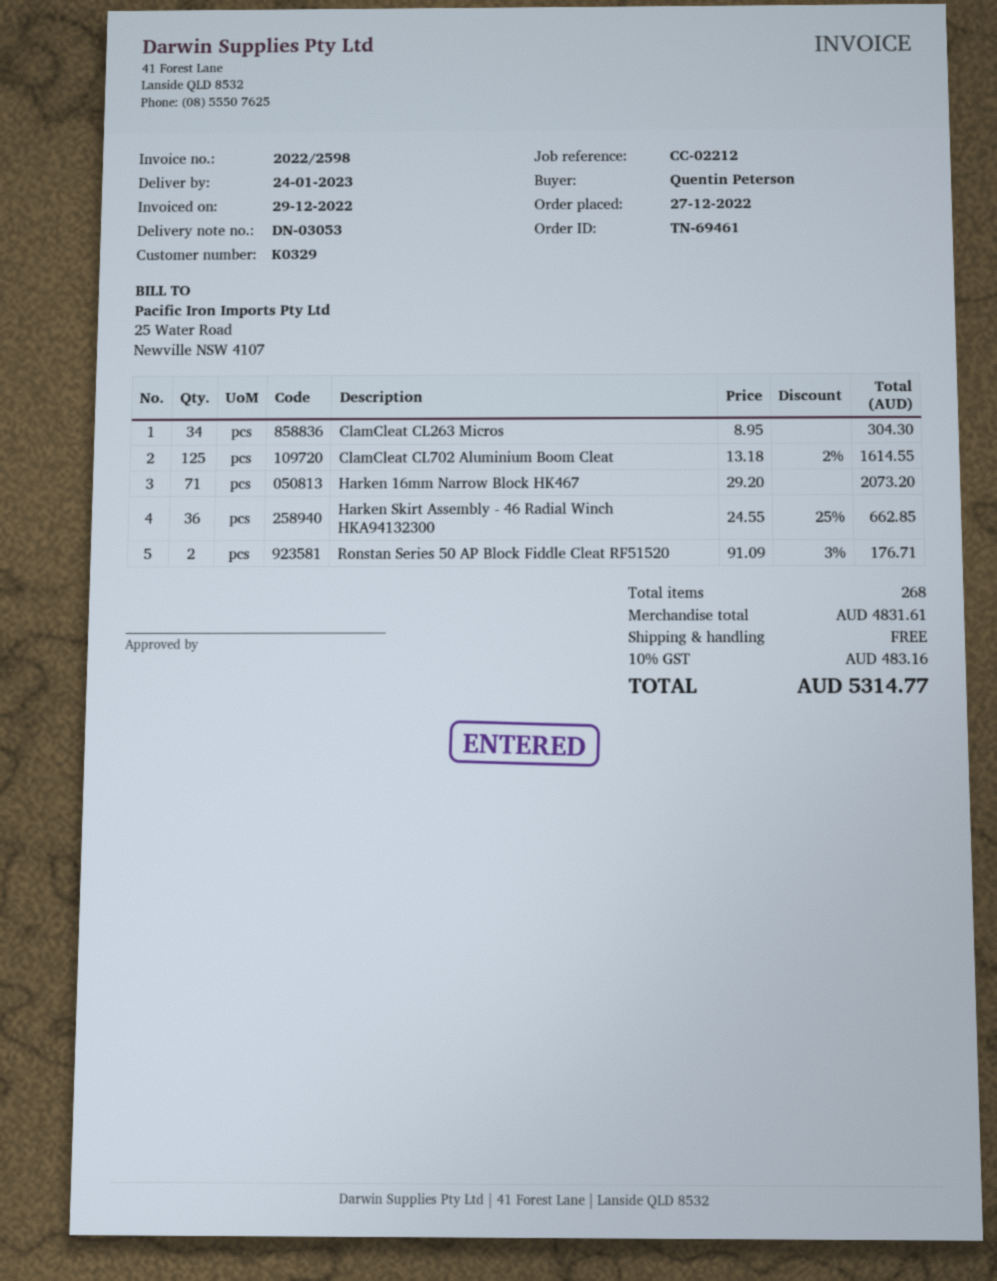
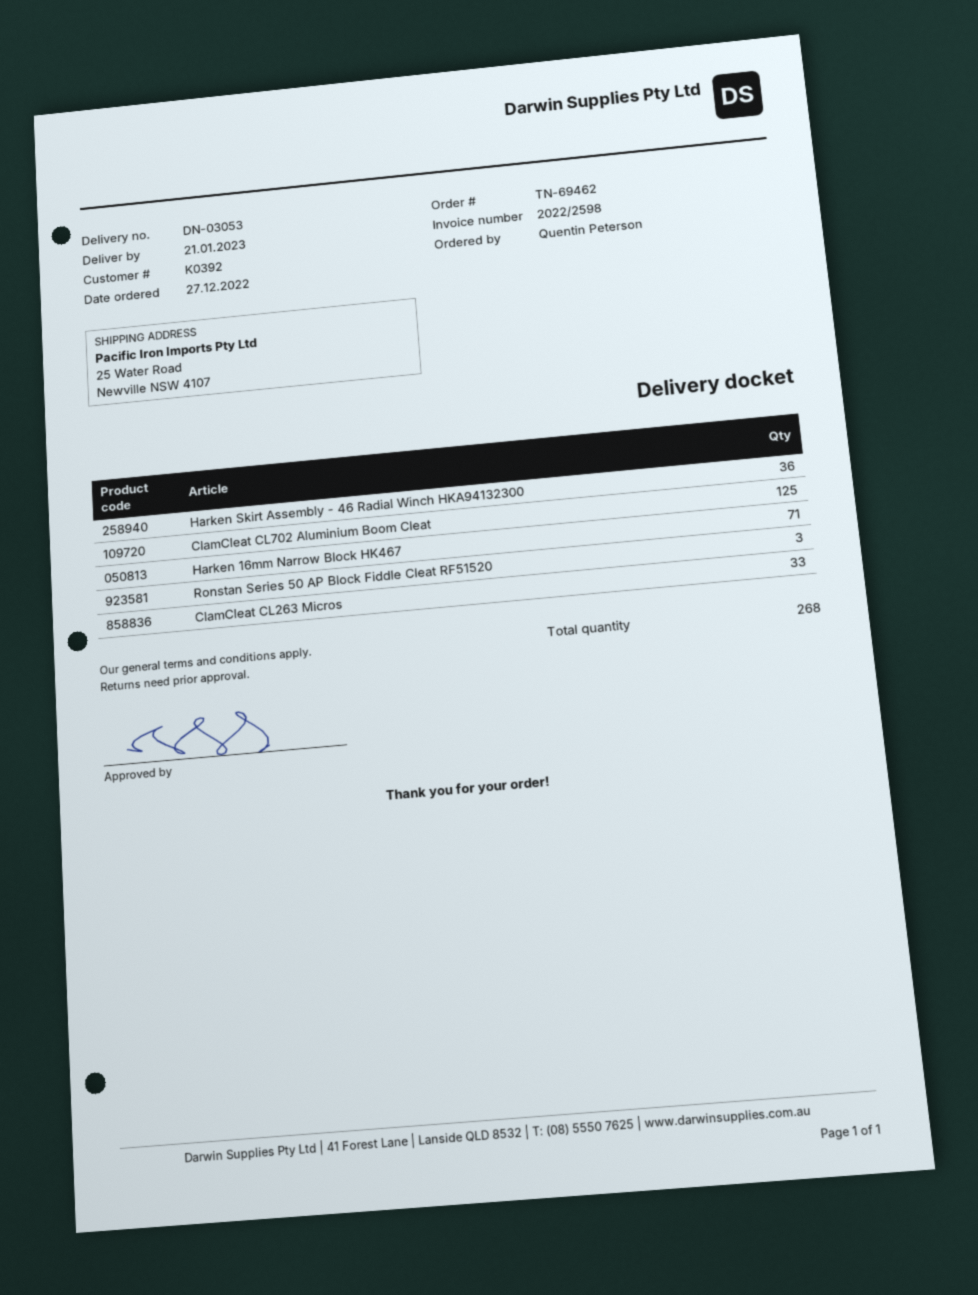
order number: TN-69461 -> TN-69462
delivery date: 2023-01-24 -> 2023-01-21
customer number: K0329 -> K0392
ClamCleat CL263 Micros: 34 -> 33
Ronstan Series 50 AP Block Fiddle Cleat RF51520: 2 -> 3

